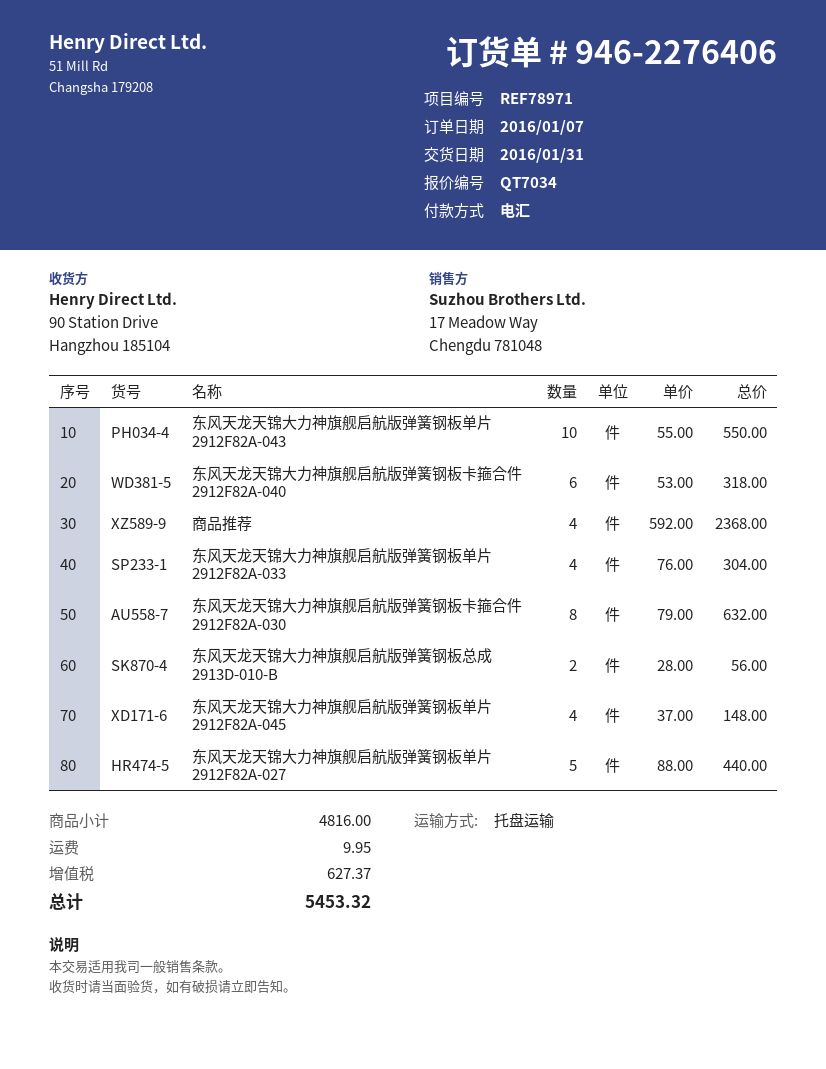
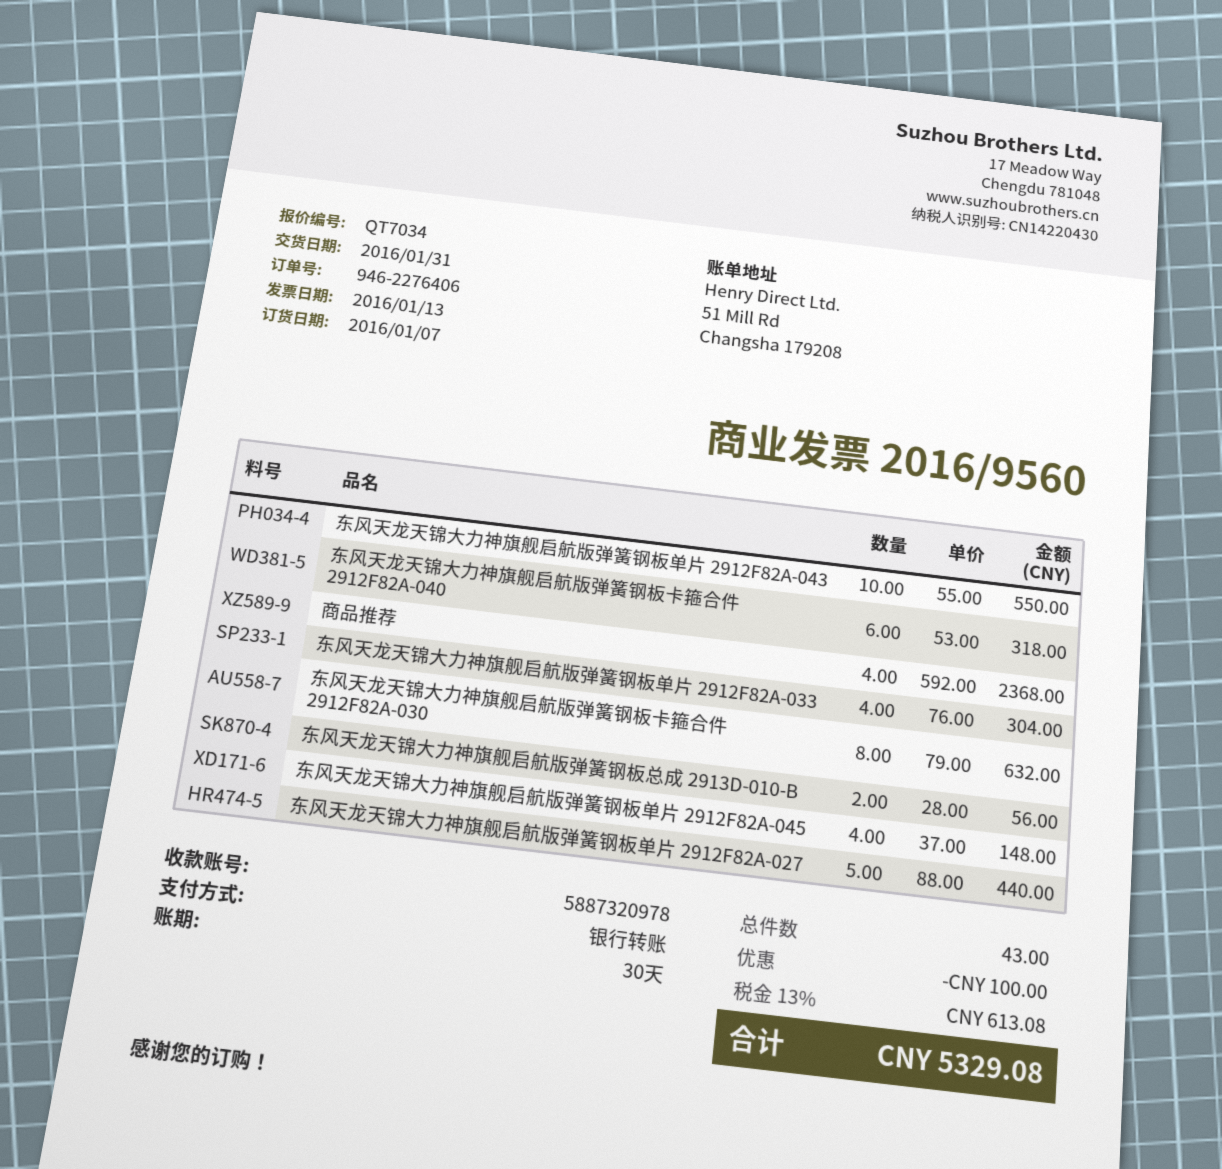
discount: none -> 100.00
shipping: 9.95 -> none
tax: 627.37 -> 613.08
total: 5453.32 -> 5329.08

